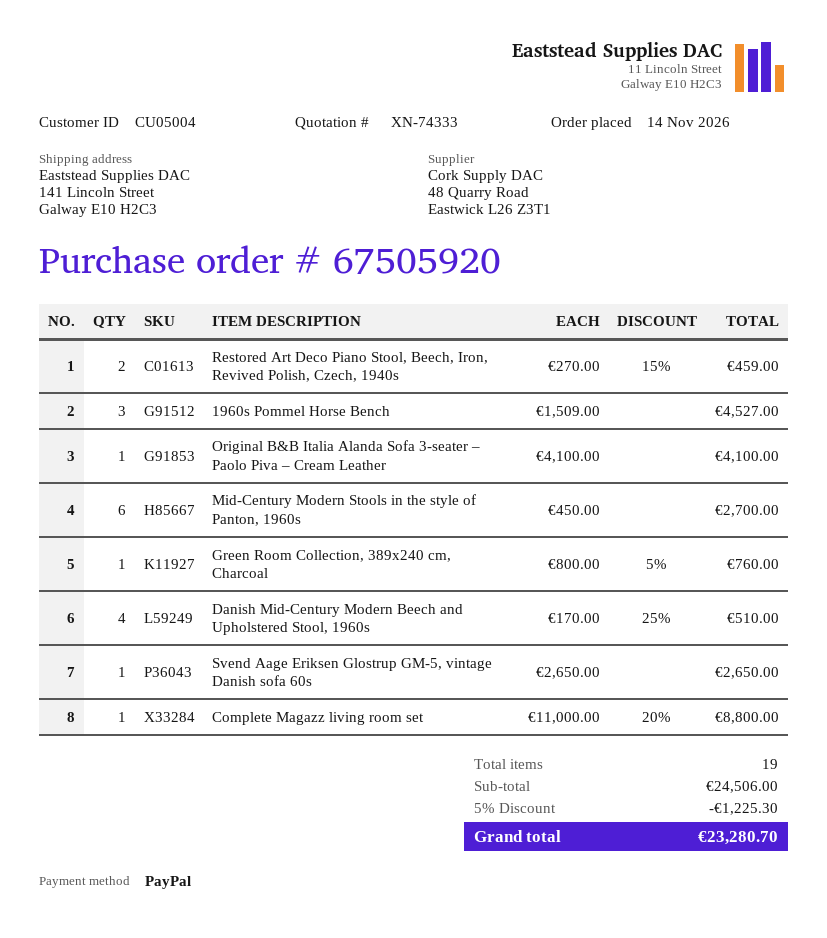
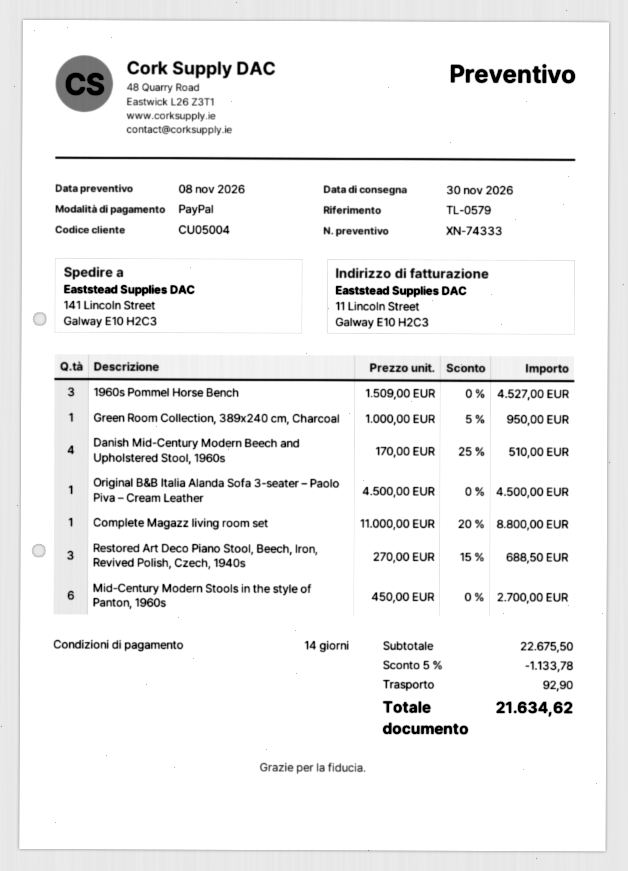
Restored Art Deco Piano Stool, Beech, Iron, Revived Polish, Czech, 1940s: 2 x 270.00 - 15% = 459.00 -> 3 x 270.00 - 15% = 688.50
Original B&B Italia Alanda Sofa 3-seater – Paolo Piva – Cream Leather: 1 x 4100.00 = 4100.00 -> 1 x 4500.00 = 4500.00
Green Room Collection, 389x240 cm, Charcoal: 1 x 800.00 - 5% = 760.00 -> 1 x 1000.00 - 5% = 950.00
Svend Aage Eriksen Glostrup GM-5, vintage Danish sofa 60s: 1 x 2650.00 = 2650.00 -> none
subtotal: 24506.00 -> 22675.50
discount: 5% = 1225.30 -> 5% = 1133.78
shipping: none -> 92.90
total: 23280.70 -> 21634.62

